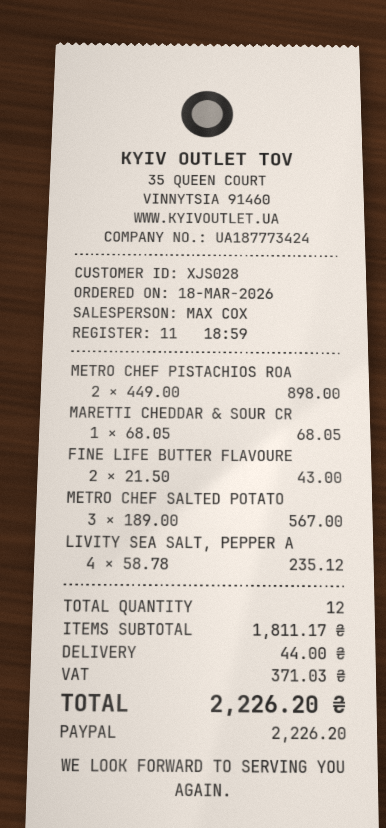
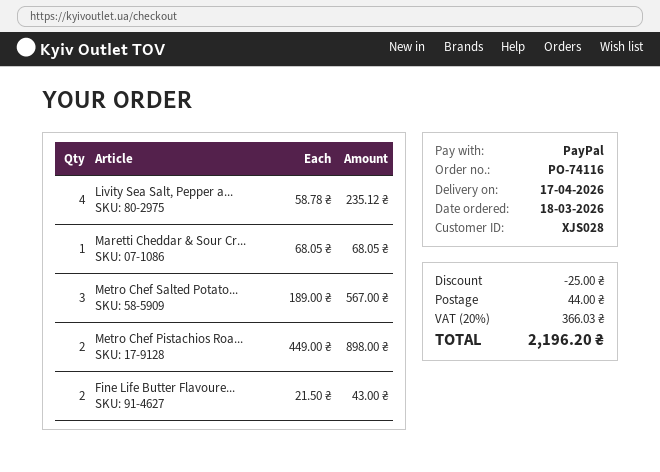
discount: none -> 25.00
tax: 371.03 -> 366.03
total: 2226.20 -> 2196.20

